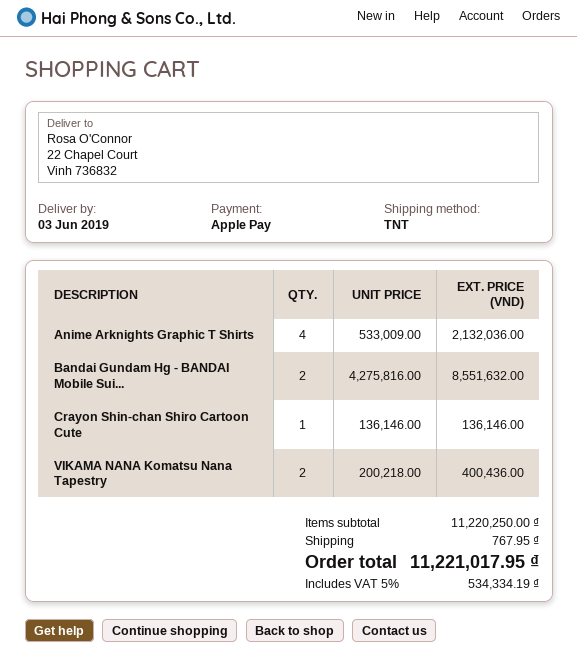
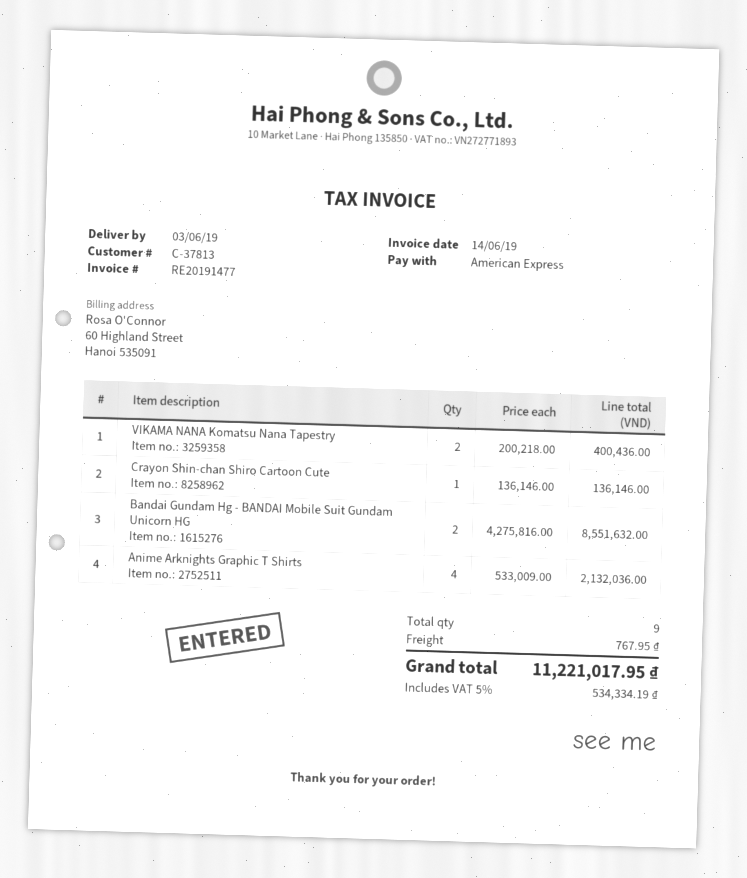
payment method: Apple Pay -> American Express

